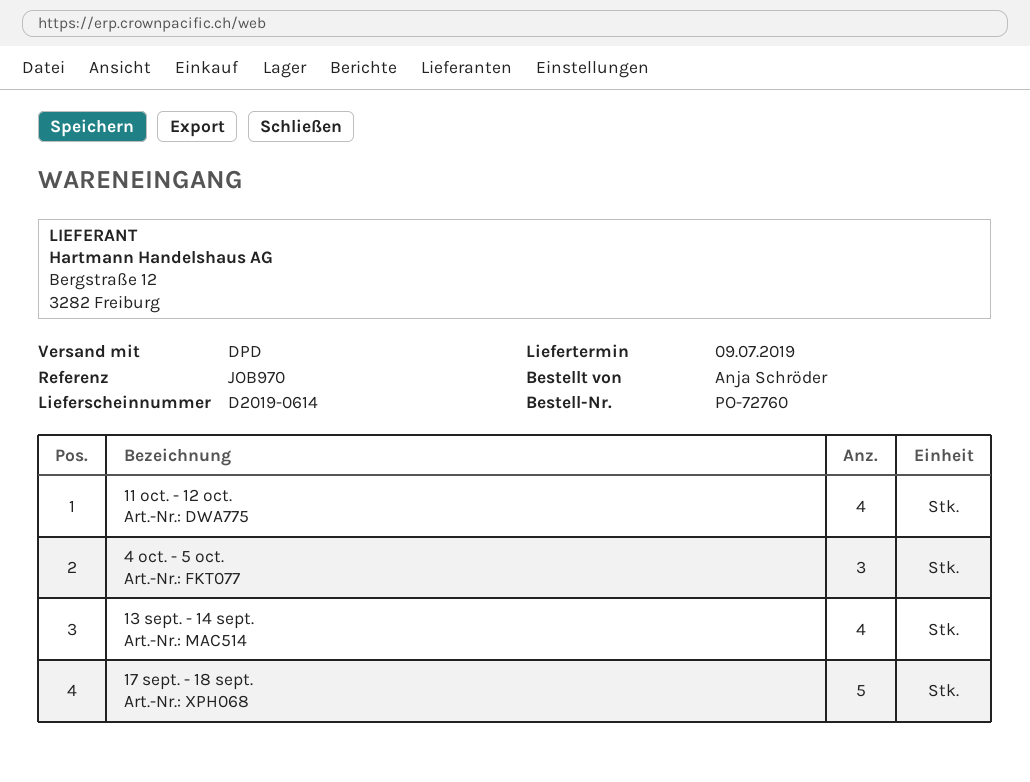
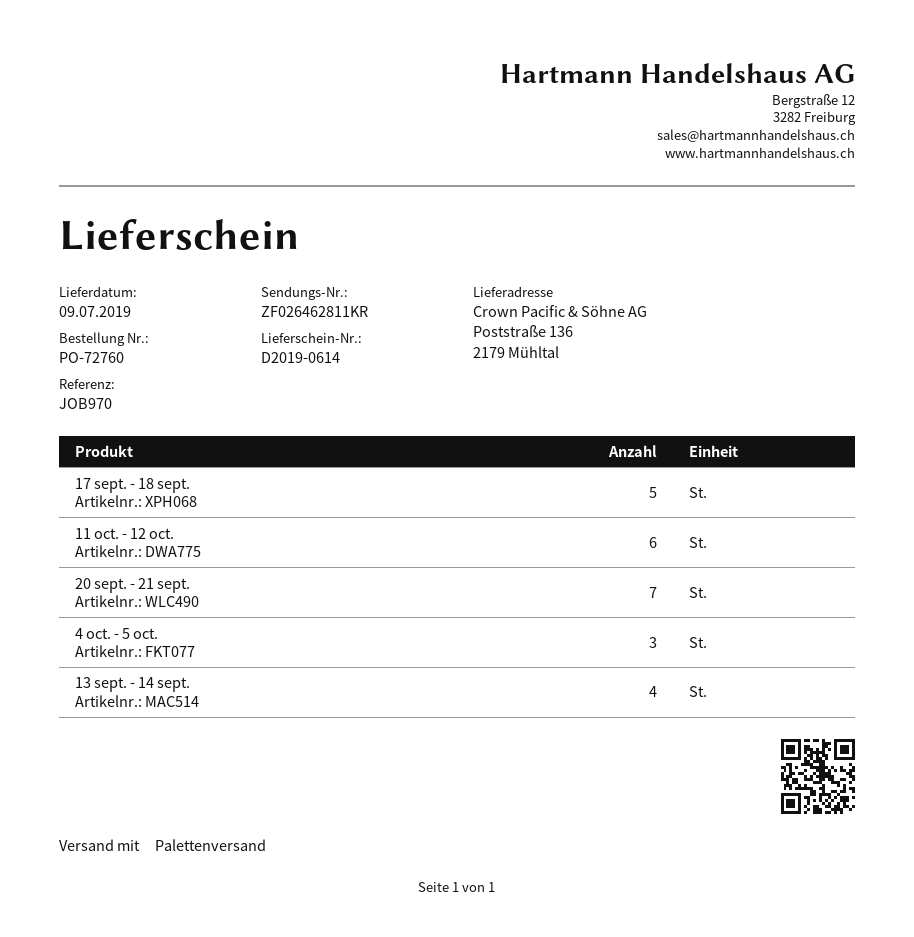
shipping method: DPD -> pallet freight
11 oct. - 12 oct.: 4 -> 6
20 sept. - 21 sept.: none -> 7

